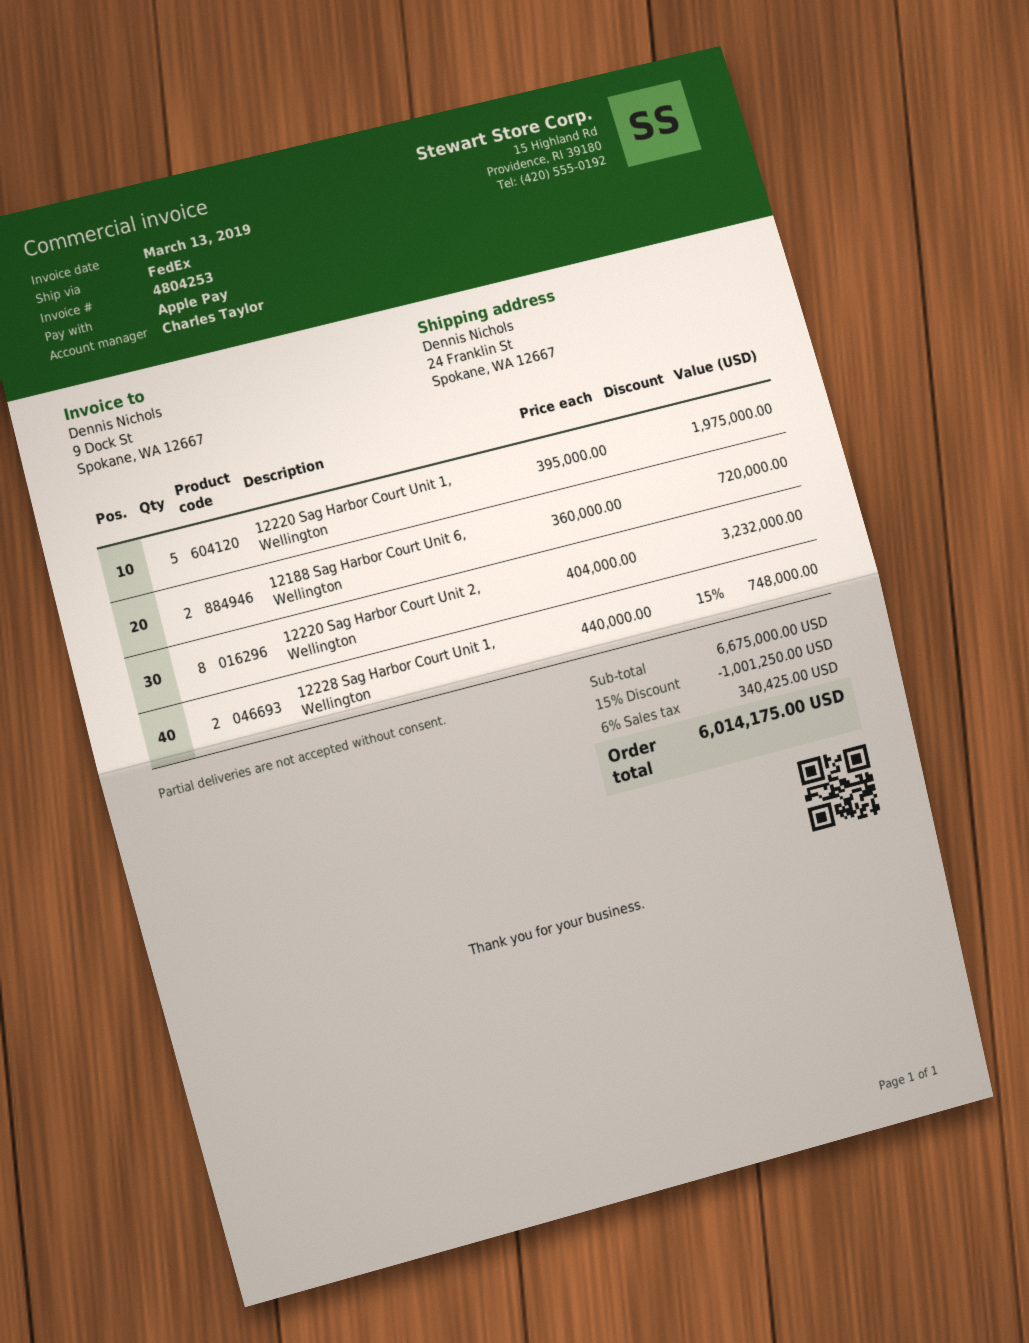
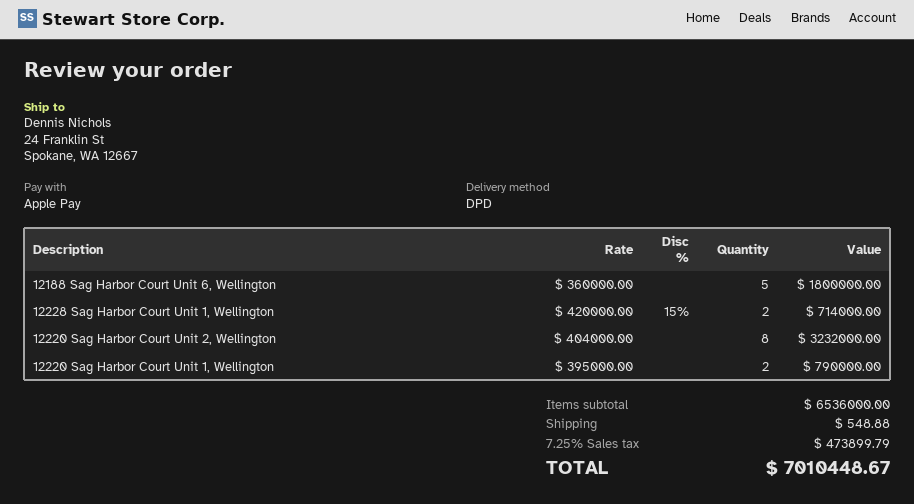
shipping method: FedEx -> DPD
12220 Sag Harbor Court Unit 1, Wellington: 5 x 395000.00 = 1975000.00 -> 2 x 395000.00 = 790000.00
12188 Sag Harbor Court Unit 6, Wellington: 2 x 360000.00 = 720000.00 -> 5 x 360000.00 = 1800000.00
12228 Sag Harbor Court Unit 1, Wellington: 2 x 440000.00 - 15% = 748000.00 -> 2 x 420000.00 - 15% = 714000.00
subtotal: 6675000.00 -> 6536000.00
discount: 15% = 1001250.00 -> none
shipping: none -> 548.88
tax: 6% = 340425.00 -> 7.25% = 473899.79
total: 6014175.00 -> 7010448.67

